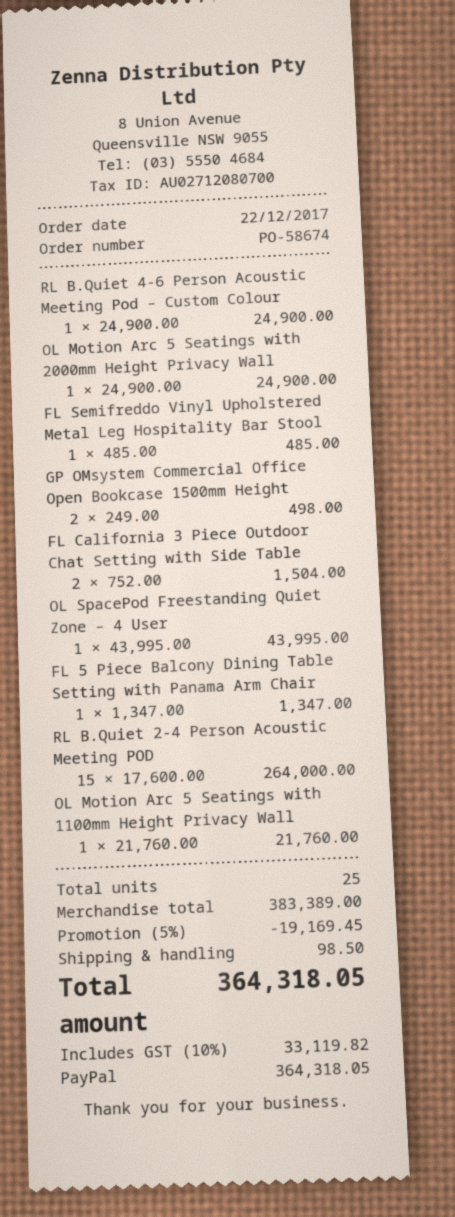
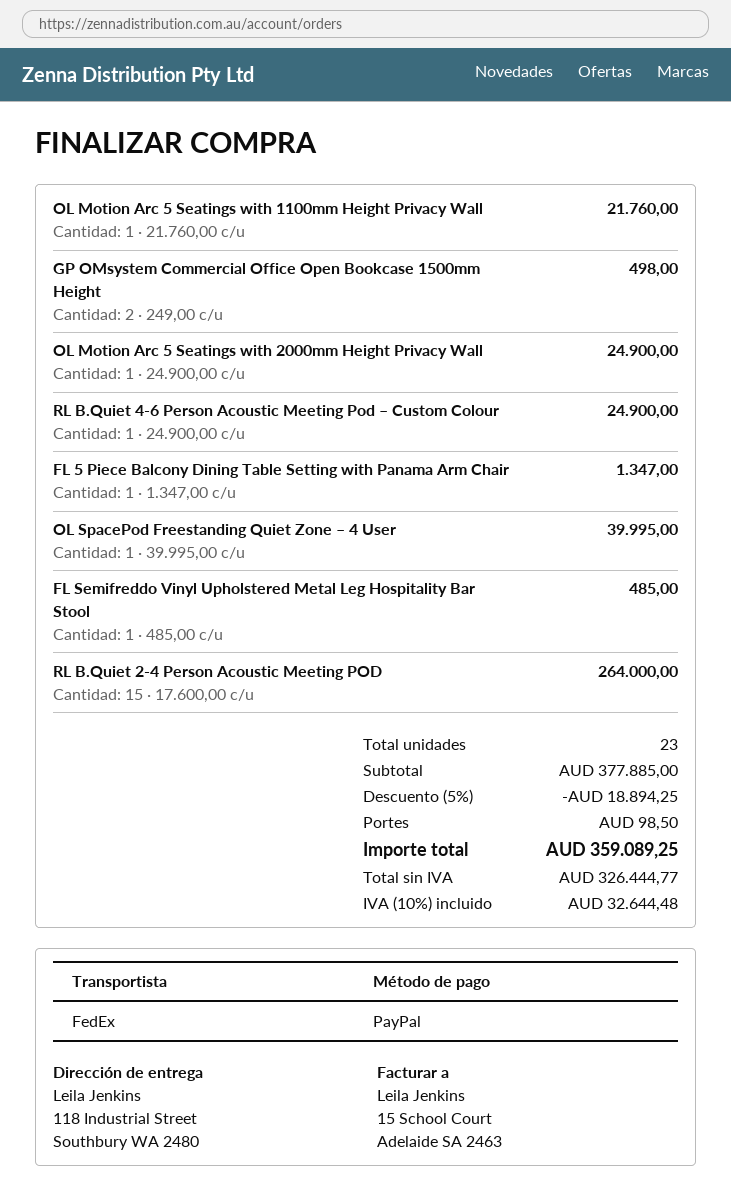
FL California 3 Piece Outdoor Chat Setting with Side Table: 2 x 752.00 = 1504.00 -> none
OL SpacePod Freestanding Quiet Zone – 4 User: 1 x 43995.00 = 43995.00 -> 1 x 39995.00 = 39995.00
total quantity: 25 -> 23
subtotal: 383389.00 -> 377885.00
discount: 5% = 19169.45 -> 5% = 18894.25
tax: 10% = 33119.82 -> 10% = 32644.48
total: 364318.05 -> 359089.25

